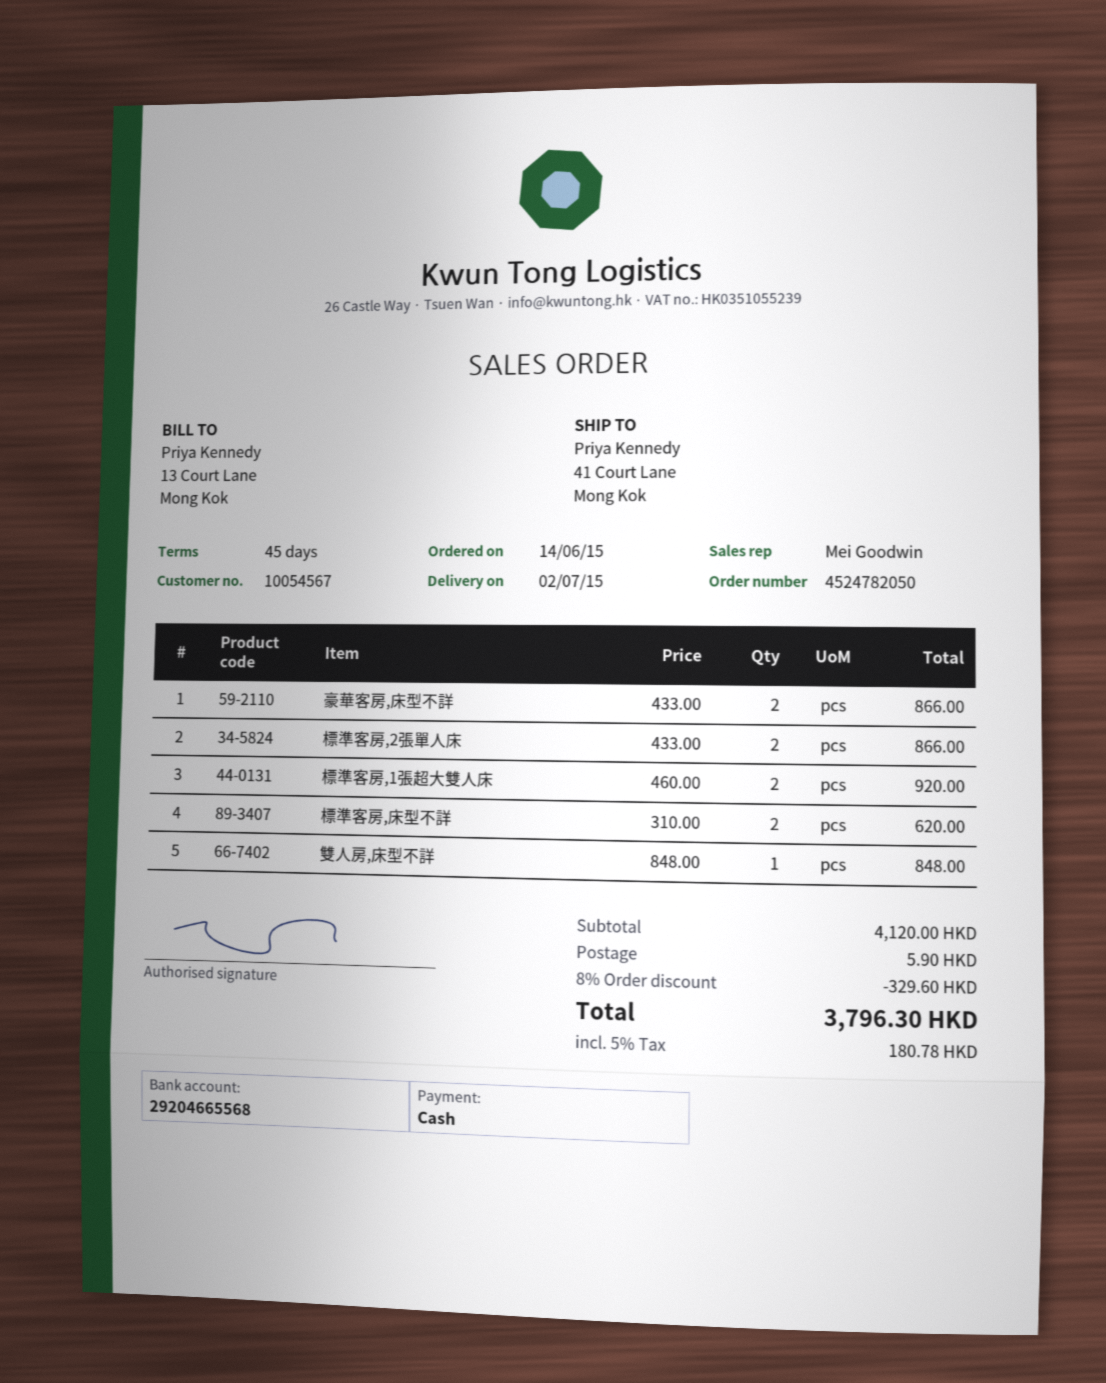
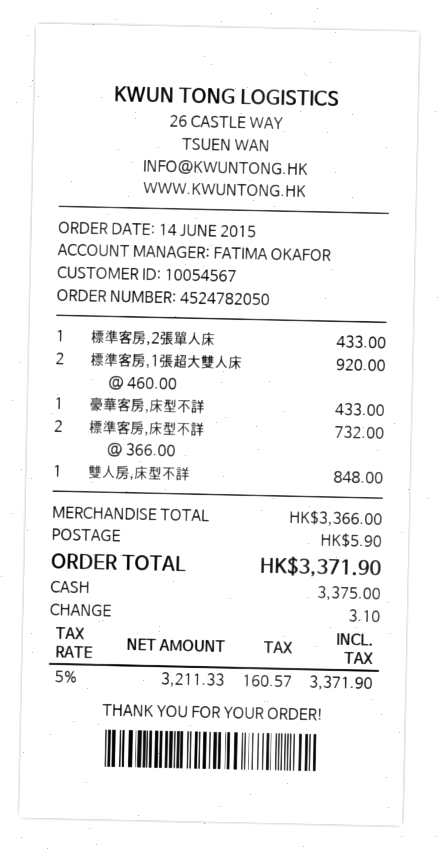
sales rep: Mei Goodwin -> FATIMA OKAFOR
豪華客房,床型不詳: 2 x 433.00 = 866.00 -> 1 x 433.00 = 433.00
標準客房,2張單人床: 2 x 433.00 = 866.00 -> 1 x 433.00 = 433.00
標準客房,床型不詳: 2 x 310.00 = 620.00 -> 2 x 366.00 = 732.00
subtotal: 4120.00 -> 3366.00
discount: 8% = 329.60 -> none
tax: 5% = 180.78 -> 5% = 160.57
total: 3796.30 -> 3371.90

